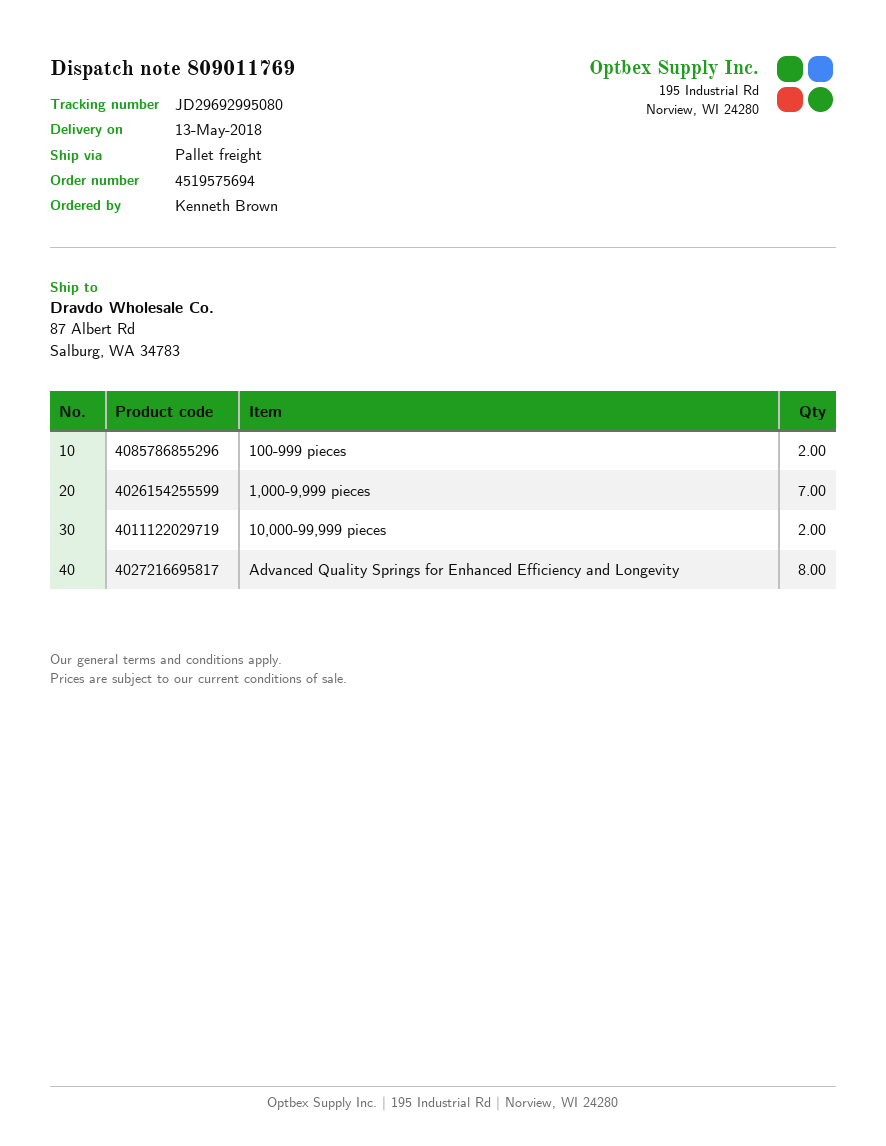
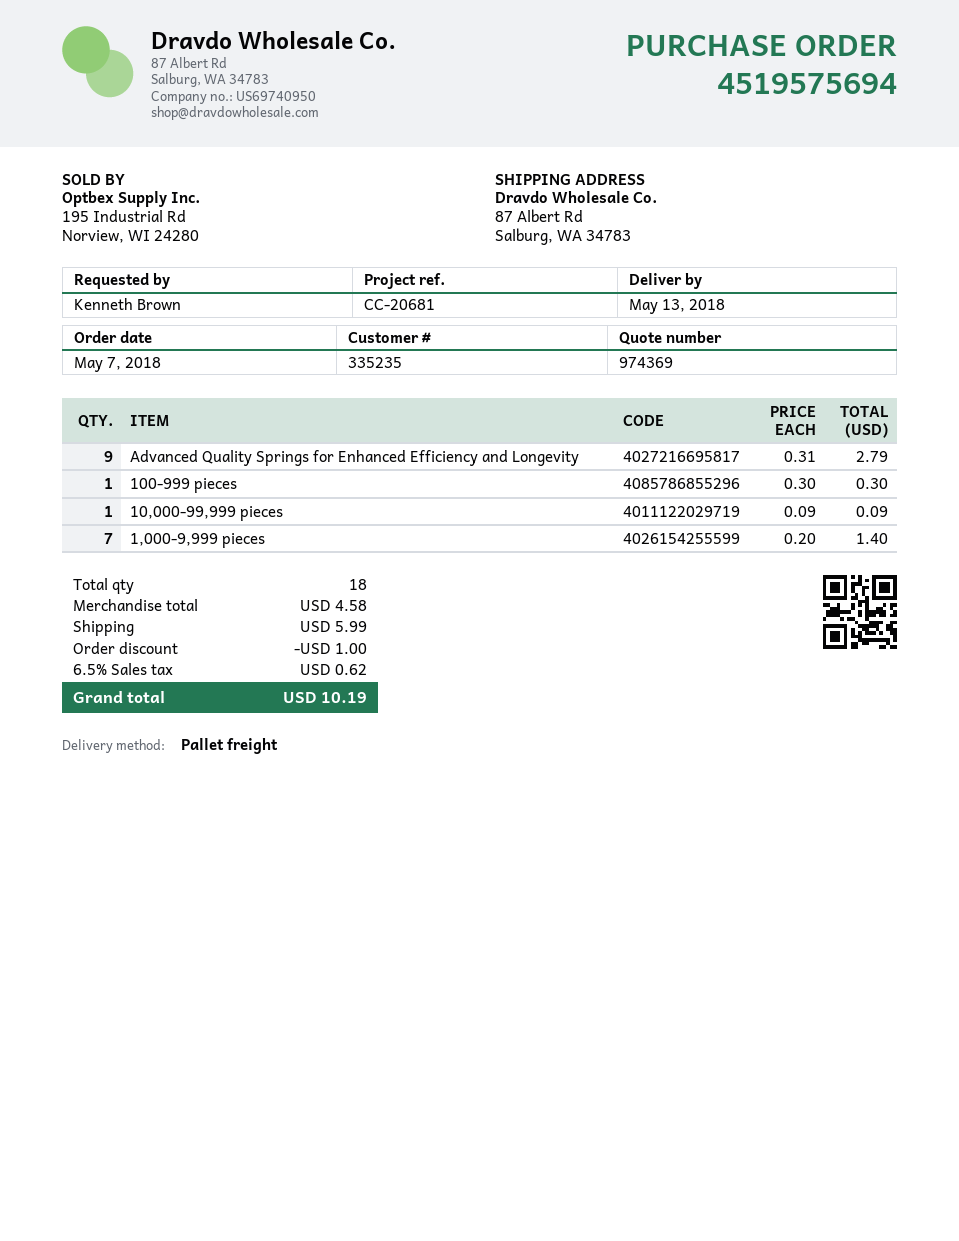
100-999 pieces: 2 -> 1
10,000-99,999 pieces: 2 -> 1
Advanced Quality Springs for Enhanced Efficiency and Longevity: 8 -> 9

